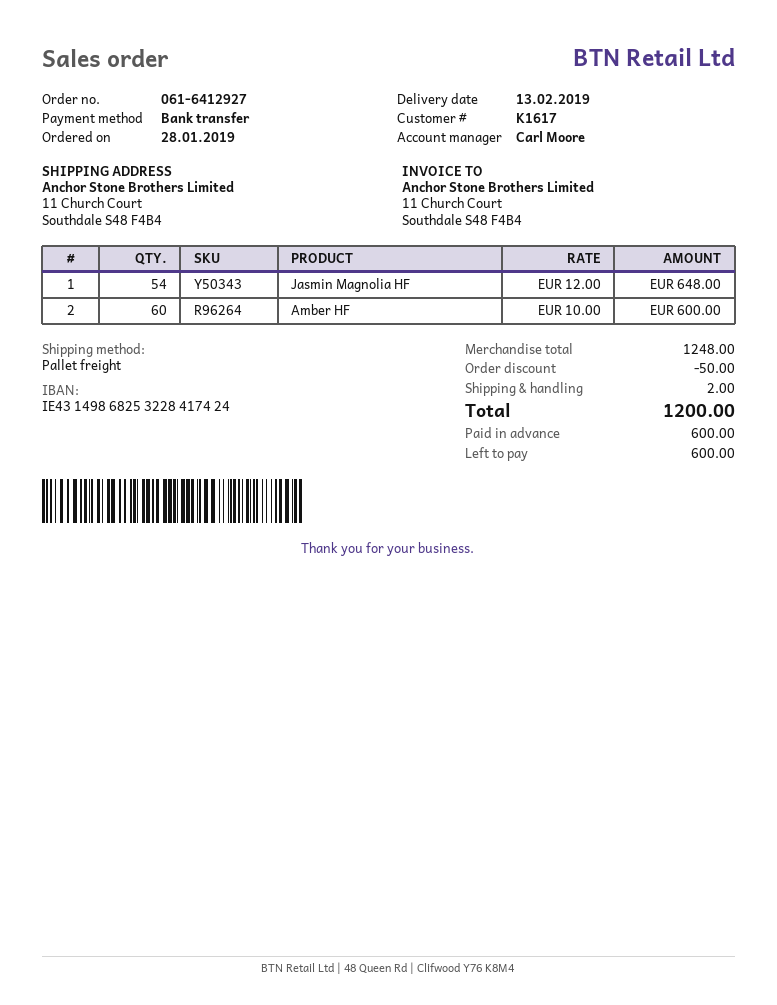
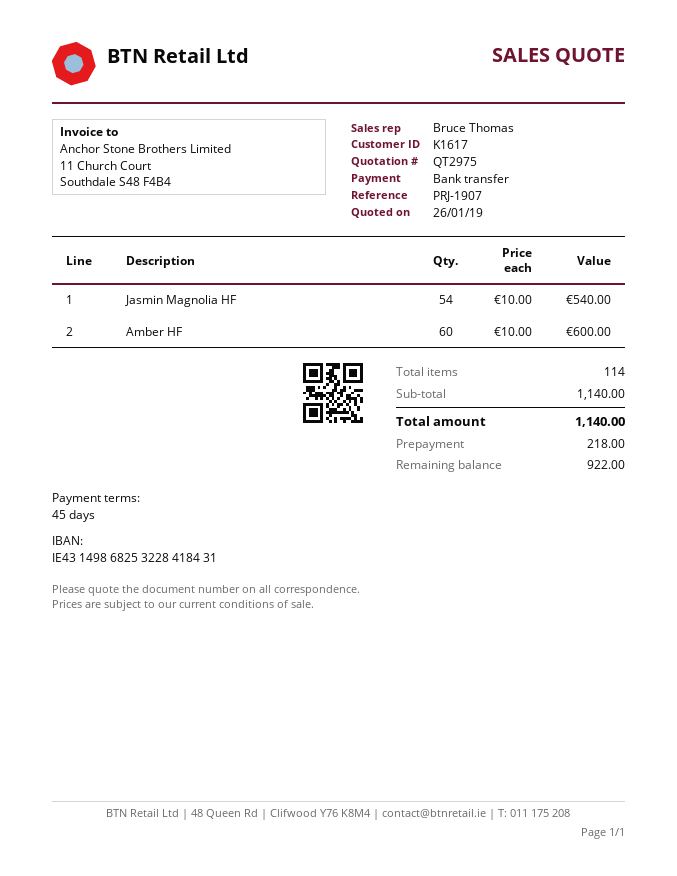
sales rep: Carl Moore -> Bruce Thomas
bank account: IE43149868253228417424 -> IE43149868253228418431
Jasmin Magnolia HF: 54 x 12.00 = 648.00 -> 54 x 10.00 = 540.00
subtotal: 1248.00 -> 1140.00
discount: 50.00 -> none
shipping: 2.00 -> none
total: 1200.00 -> 1140.00
deposit: 600.00 -> 218.00
balance: 600.00 -> 922.00

